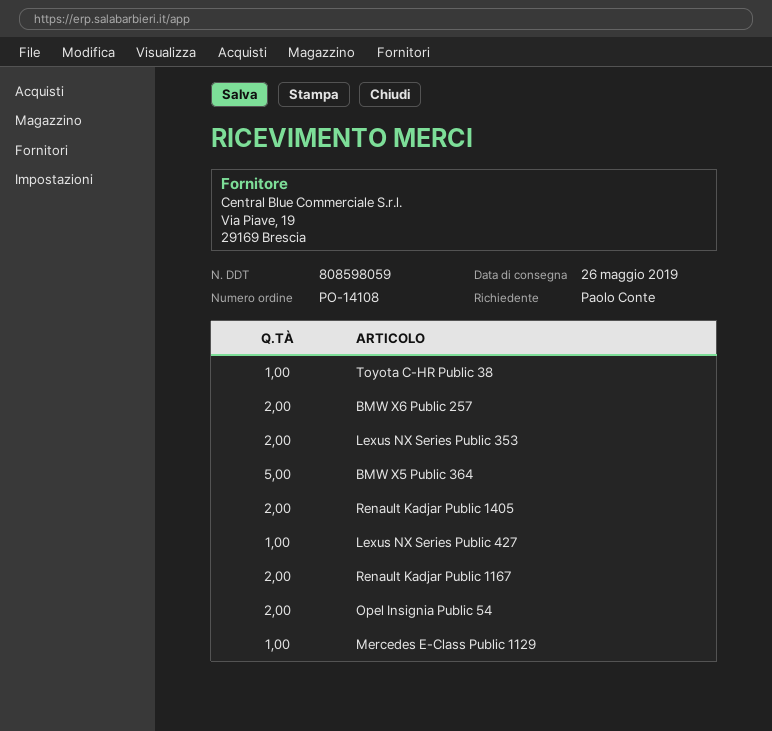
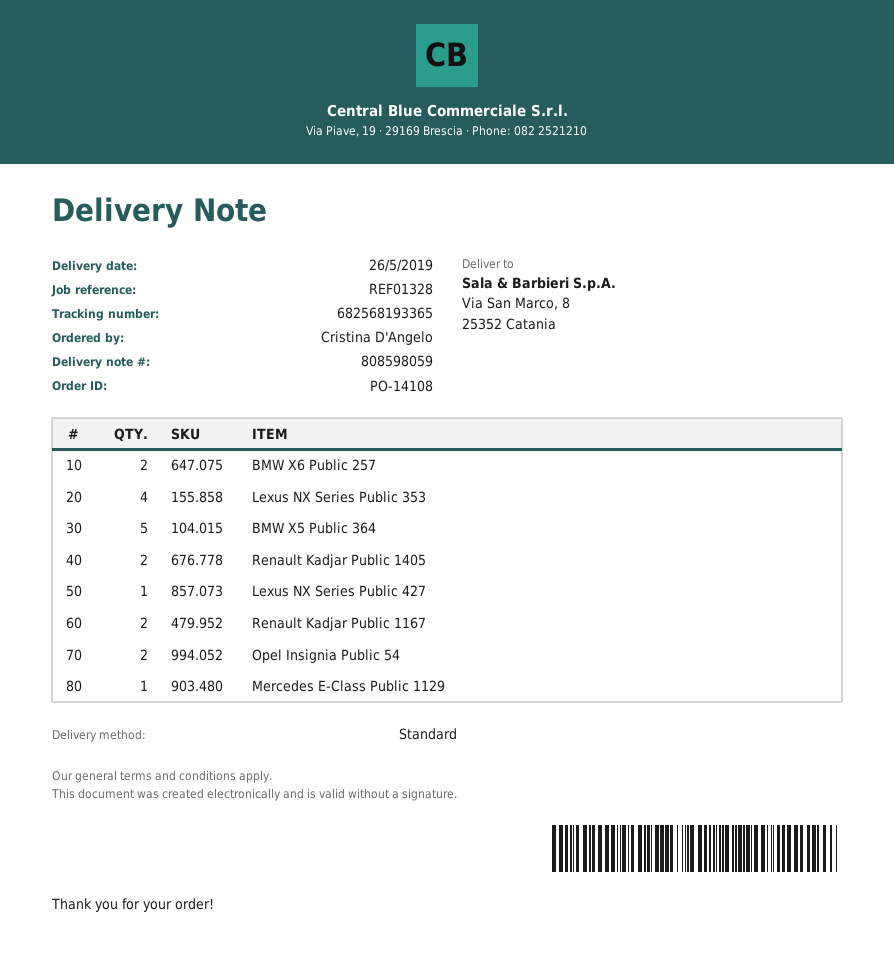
ordered by: Paolo Conte -> Cristina D'Angelo
Toyota C-HR Public 38: 1 -> none
Lexus NX Series Public 353: 2 -> 4

